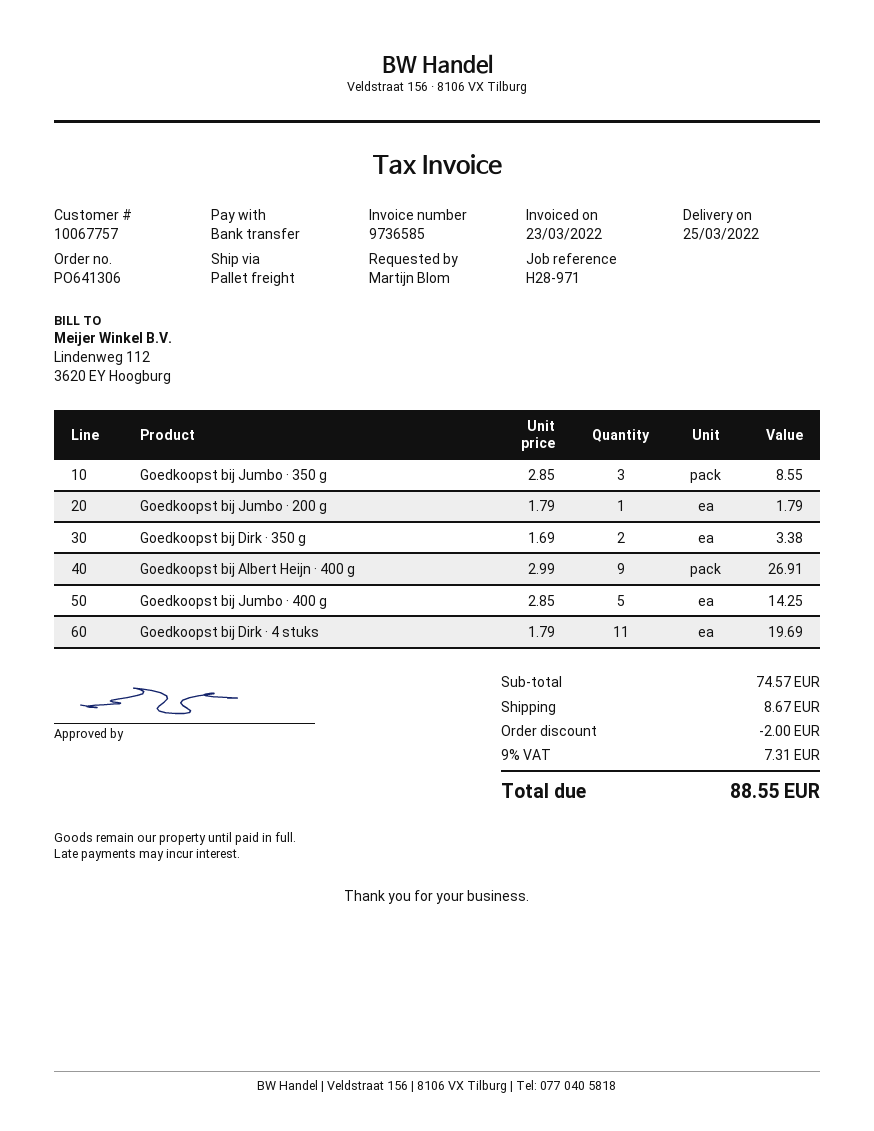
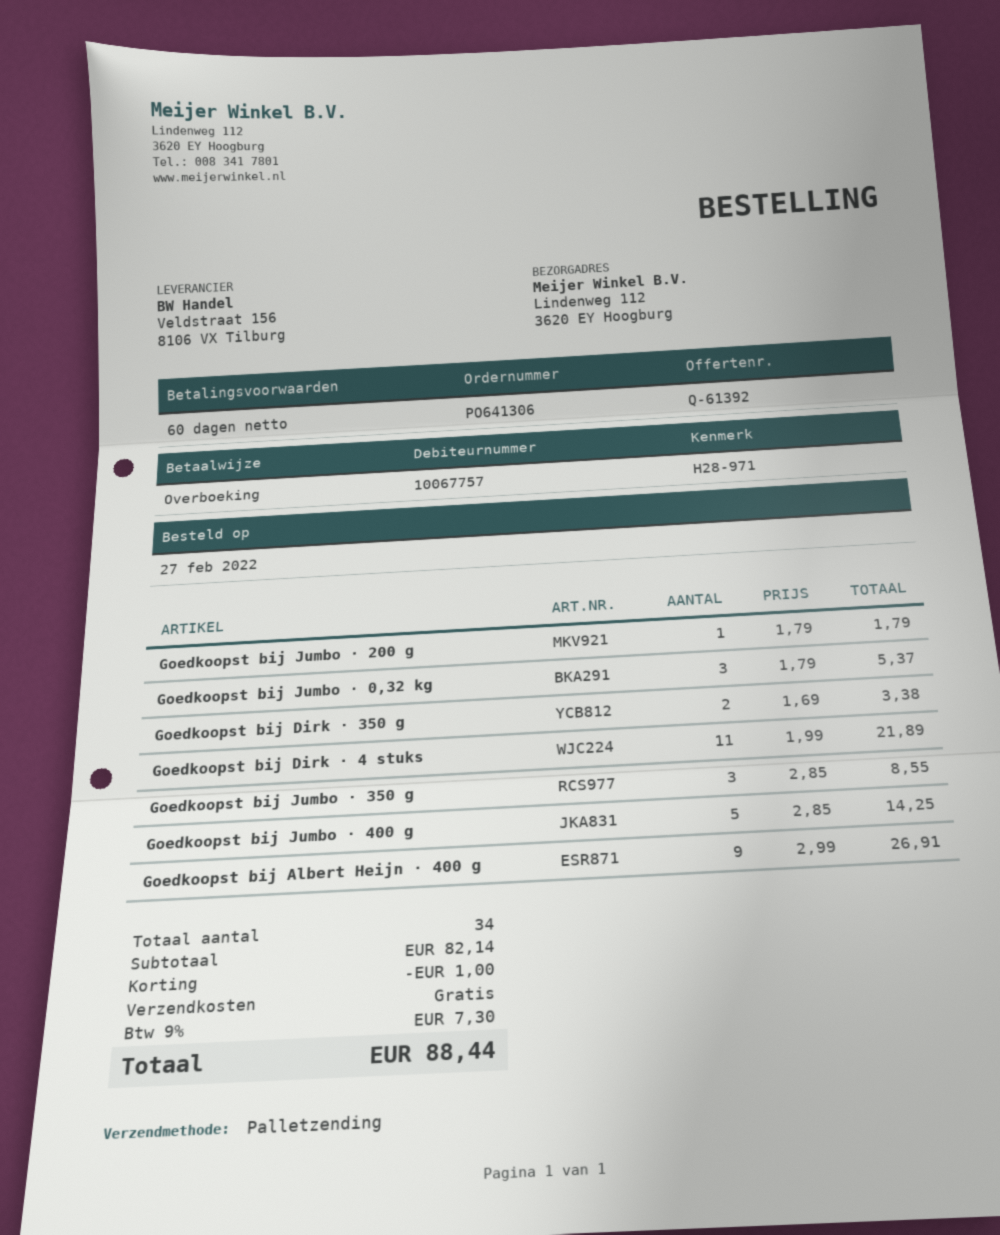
Goedkoopst bij Dirk · 4 stuks: 11 x 1.79 = 19.69 -> 11 x 1.99 = 21.89
Goedkoopst bij Jumbo · 0,32 kg: none -> 3 x 1.79 = 5.37
subtotal: 74.57 -> 82.14
discount: 2.00 -> 1.00
shipping: 8.67 -> 0.00
tax: 9% = 7.31 -> 9% = 7.30
total: 88.55 -> 88.44

